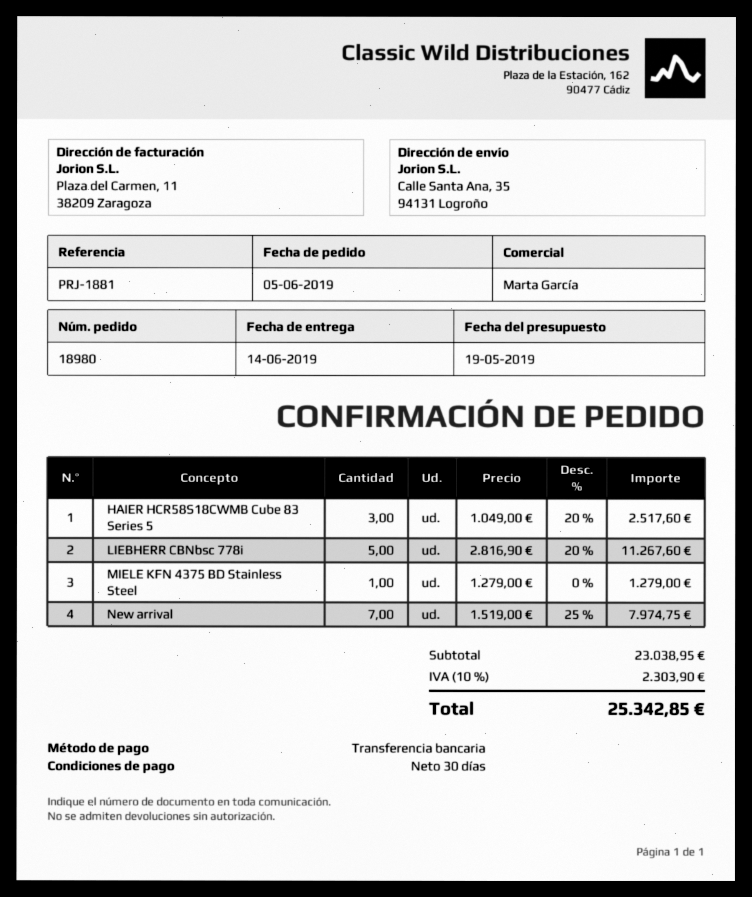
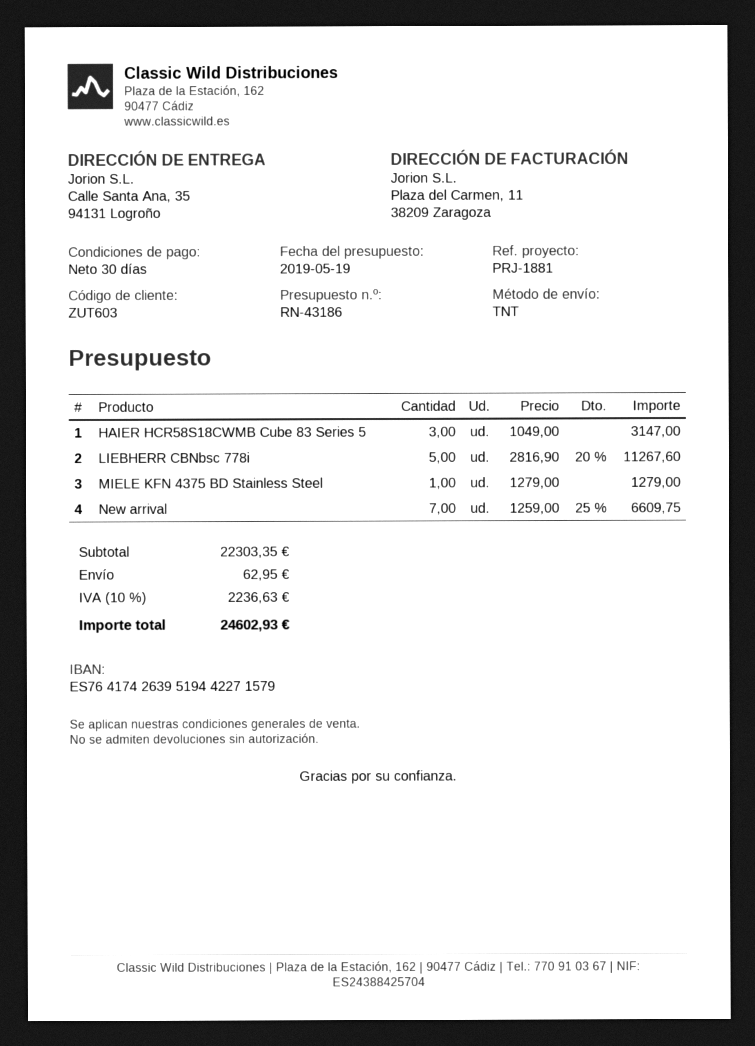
HAIER HCR58S18CWMB Cube 83 Series 5: 3 x 1049.00 - 20% = 2517.60 -> 3 x 1049.00 = 3147.00
New arrival: 7 x 1519.00 - 25% = 7974.75 -> 7 x 1259.00 - 25% = 6609.75
subtotal: 23038.95 -> 22303.35
shipping: none -> 62.95
tax: 10% = 2303.90 -> 10% = 2236.63
total: 25342.85 -> 24602.93

